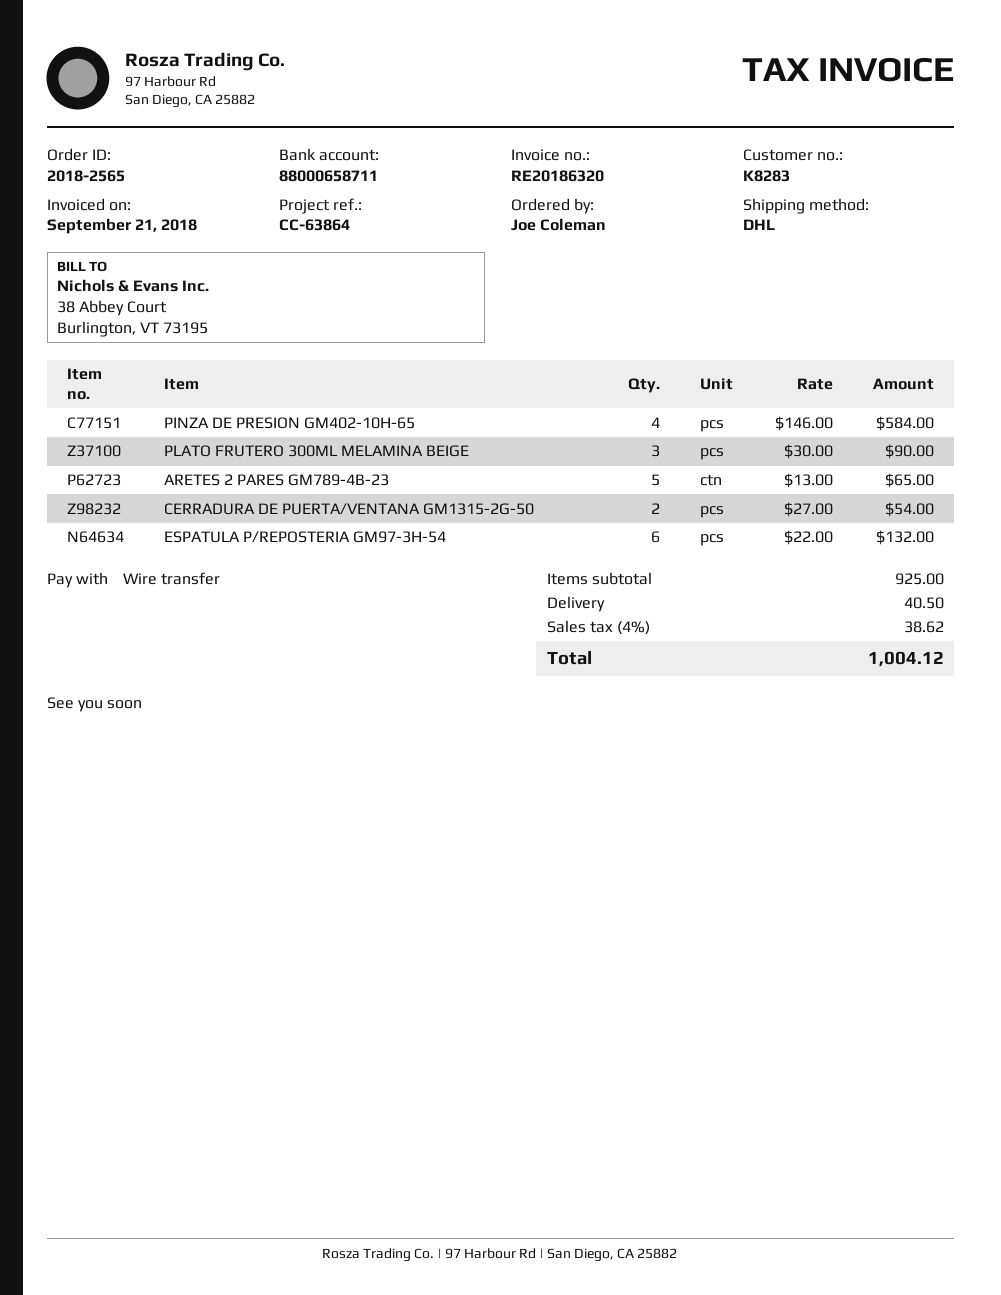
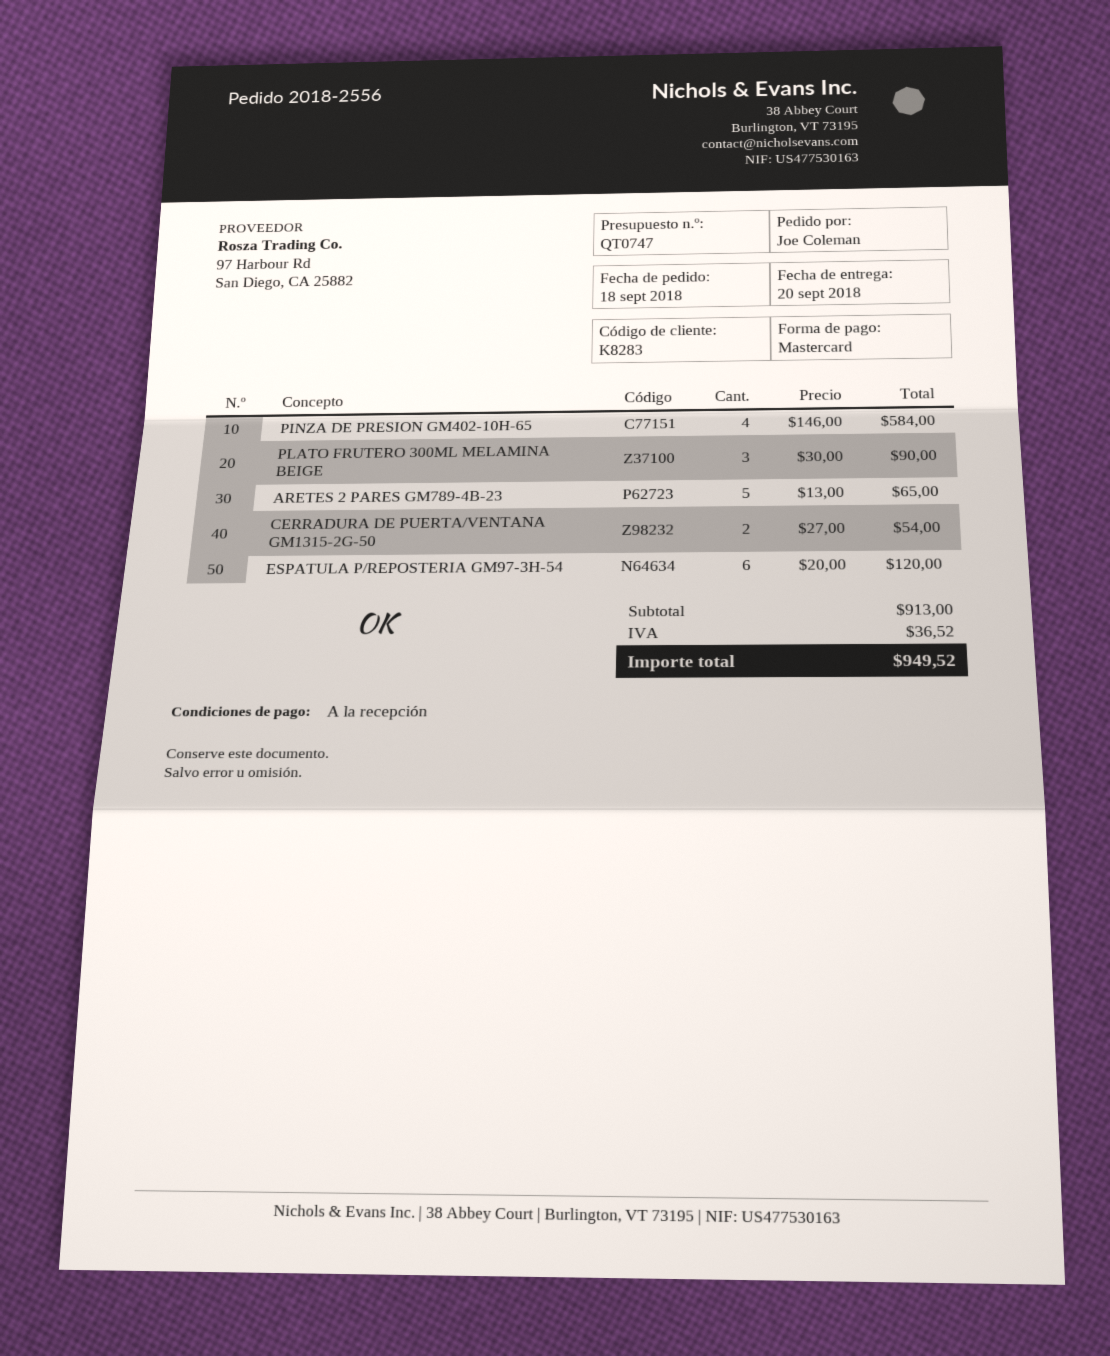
order number: 2018-2565 -> 2018-2556
payment method: bank transfer -> Mastercard
ESPATULA P/REPOSTERIA GM97-3H-54: 6 x 22.00 = 132.00 -> 6 x 20.00 = 120.00
subtotal: 925.00 -> 913.00
shipping: 40.50 -> none
tax: 38.62 -> 36.52
total: 1004.12 -> 949.52

